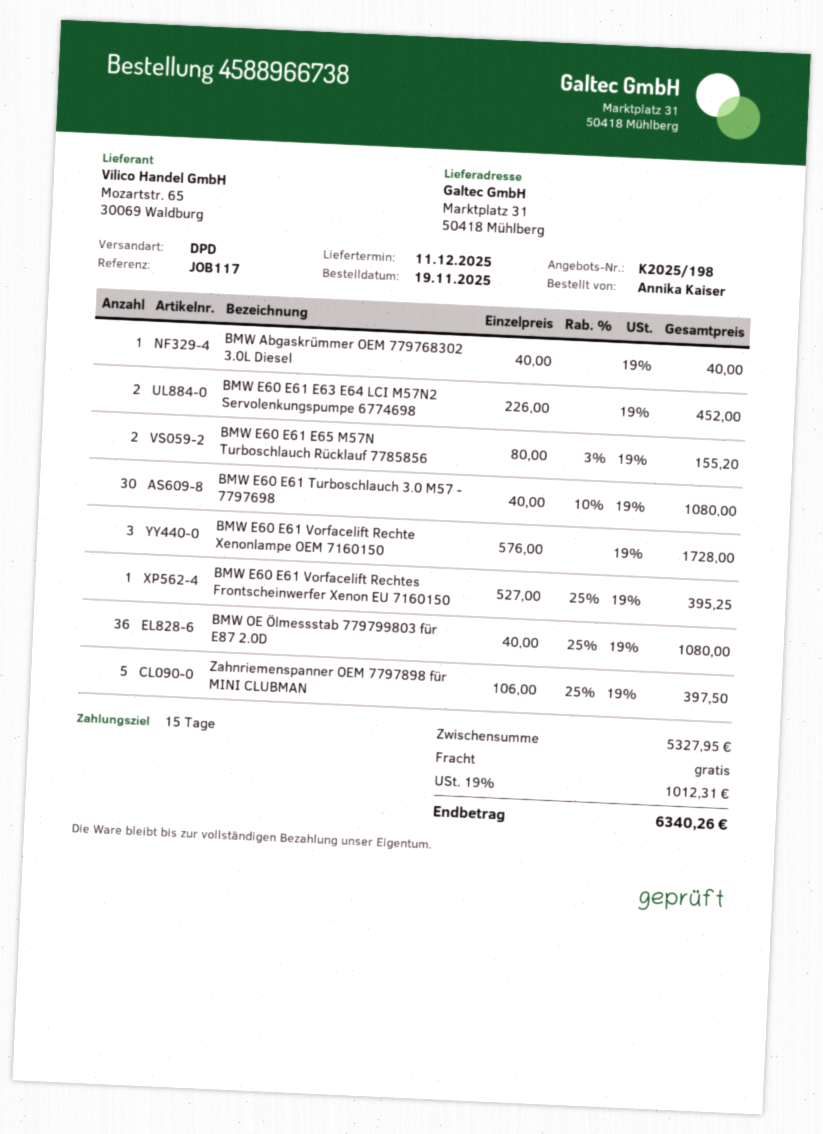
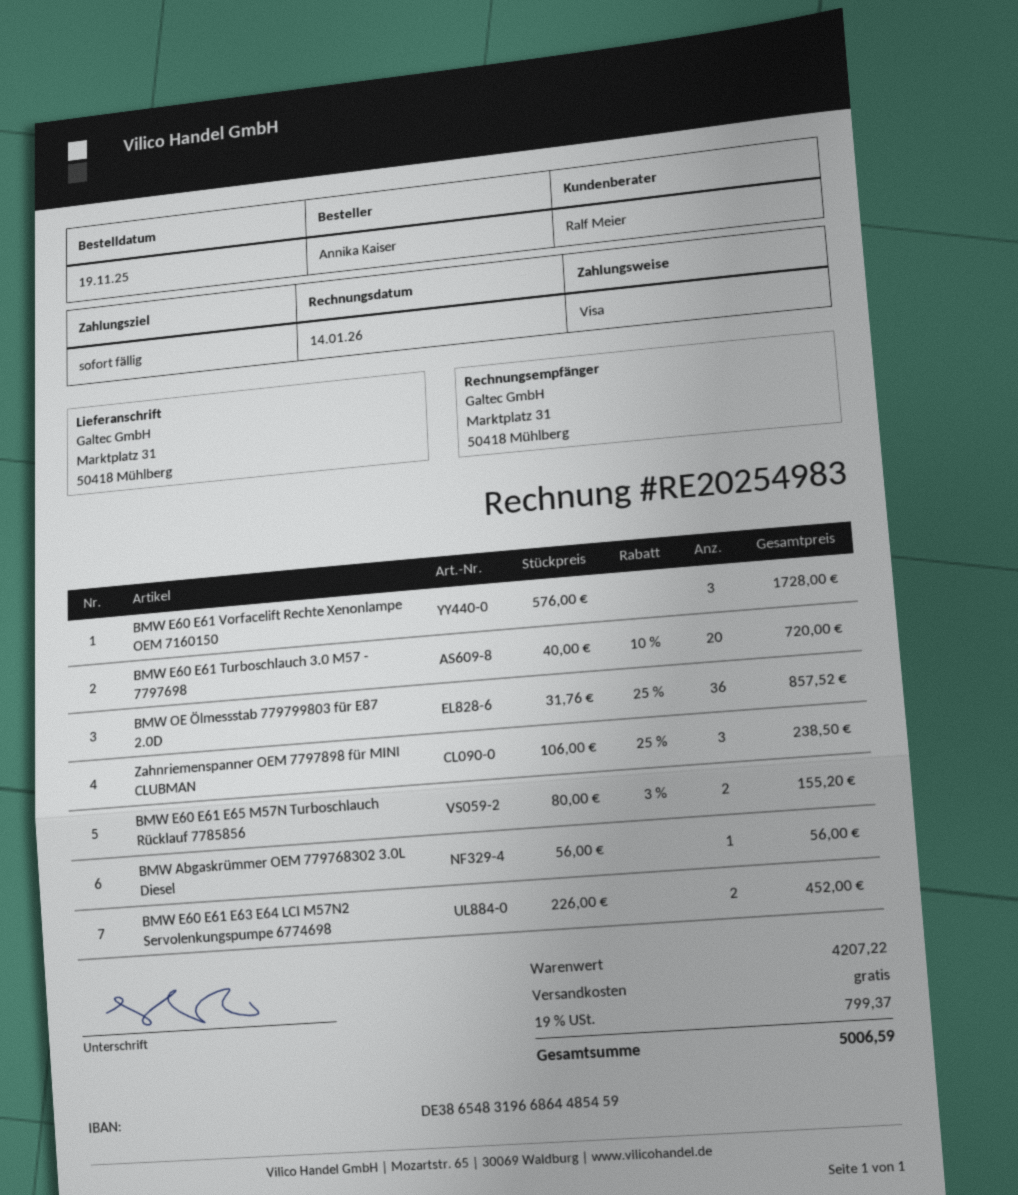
payment terms: 15 days -> on receipt
BMW Abgaskrümmer OEM 779768302 3.0L Diesel: 1 x 40.00 = 40.00 -> 1 x 56.00 = 56.00
BMW E60 E61 Turboschlauch 3.0 M57 - 7797698: 30 x 40.00 - 10% = 1080.00 -> 20 x 40.00 - 10% = 720.00
BMW E60 E61 Vorfacelift Rechtes Frontscheinwerfer Xenon EU 7160150: 1 x 527.00 - 25% = 395.25 -> none
BMW OE Ölmessstab 779799803 für E87 2.0D: 36 x 40.00 - 25% = 1080.00 -> 36 x 31.76 - 25% = 857.52
Zahnriemenspanner OEM 7797898 für MINI CLUBMAN: 5 x 106.00 - 25% = 397.50 -> 3 x 106.00 - 25% = 238.50
subtotal: 5327.95 -> 4207.22
tax: 19% = 1012.31 -> 19% = 799.37
total: 6340.26 -> 5006.59

